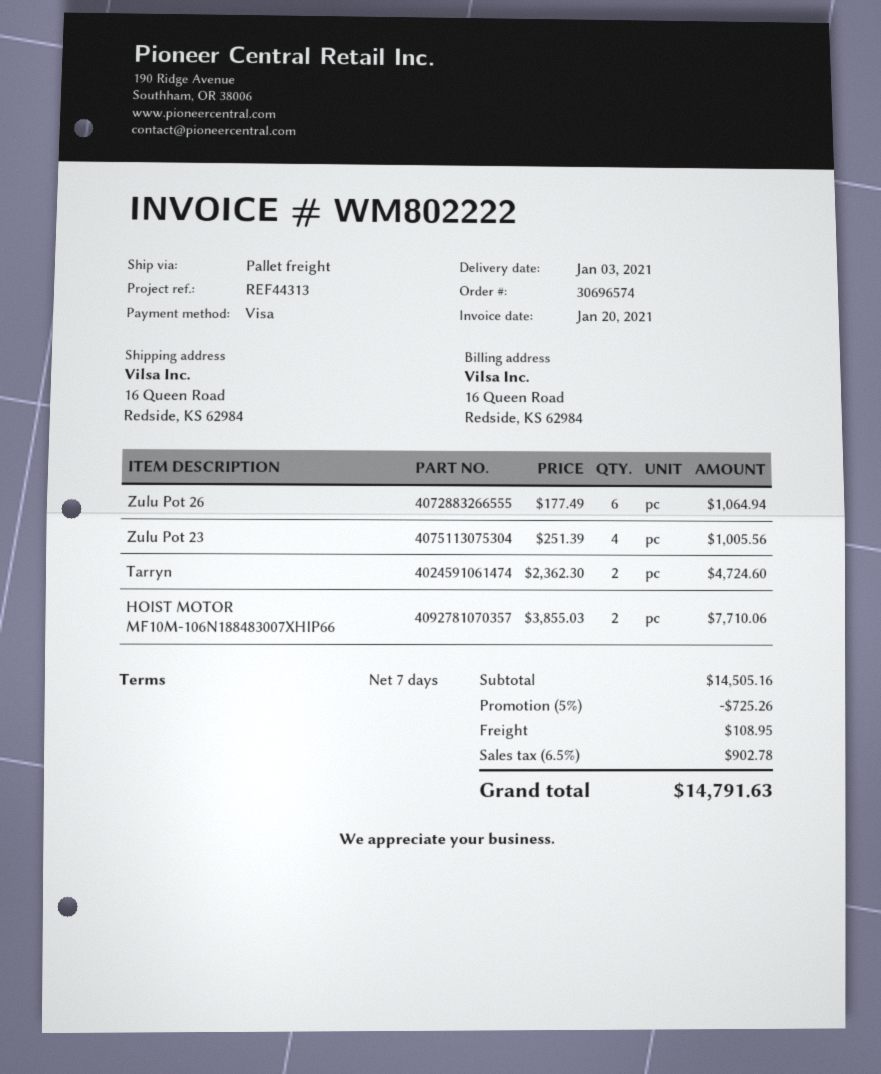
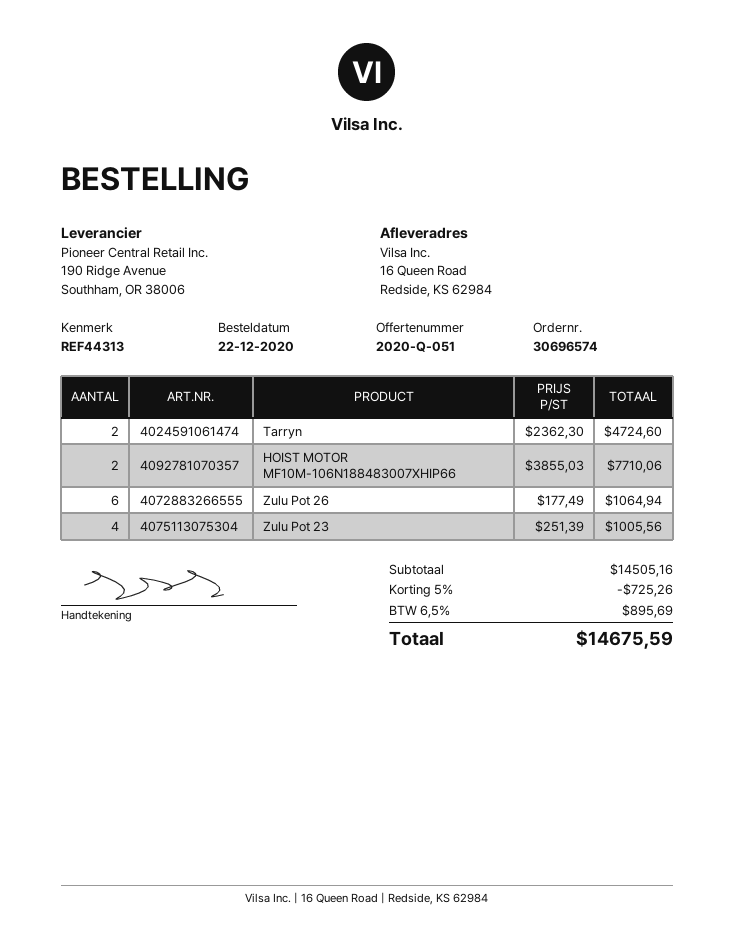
shipping: 108.95 -> none
tax: 6.5% = 902.78 -> 6.5% = 895.69
total: 14791.63 -> 14675.59

